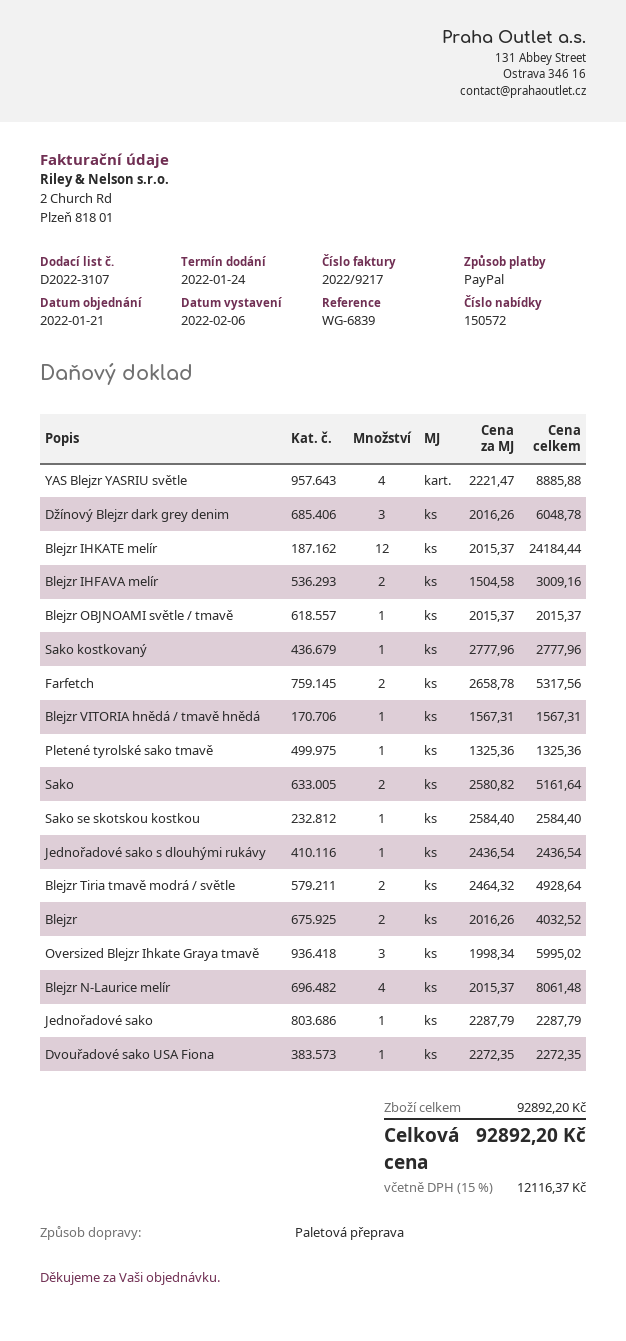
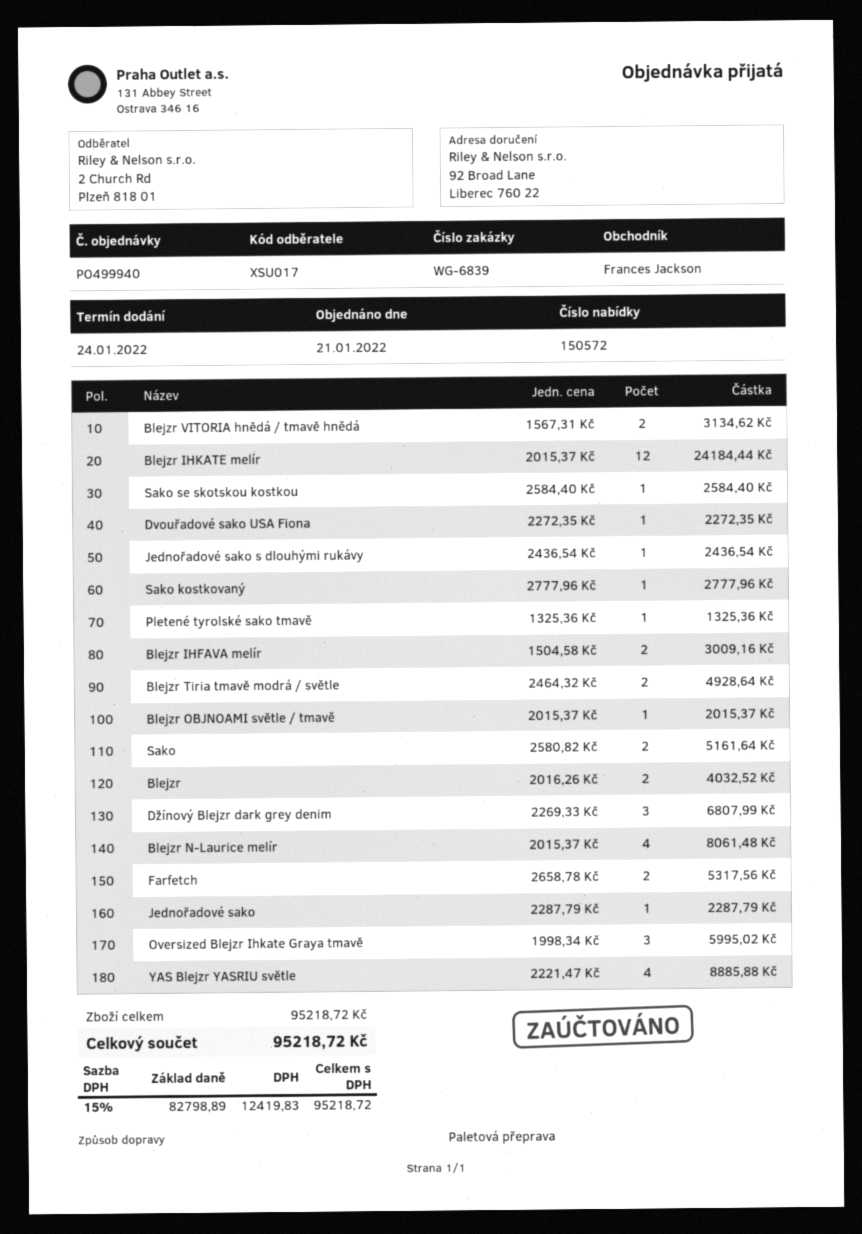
Džínový Blejzr dark grey denim: 3 x 2016.26 = 6048.78 -> 3 x 2269.33 = 6807.99
Blejzr VITORIA hnědá / tmavě hnědá: 1 x 1567.31 = 1567.31 -> 2 x 1567.31 = 3134.62
subtotal: 92892.20 -> 95218.72
tax: 15% = 12116.37 -> 15% = 12419.83
total: 92892.20 -> 95218.72

